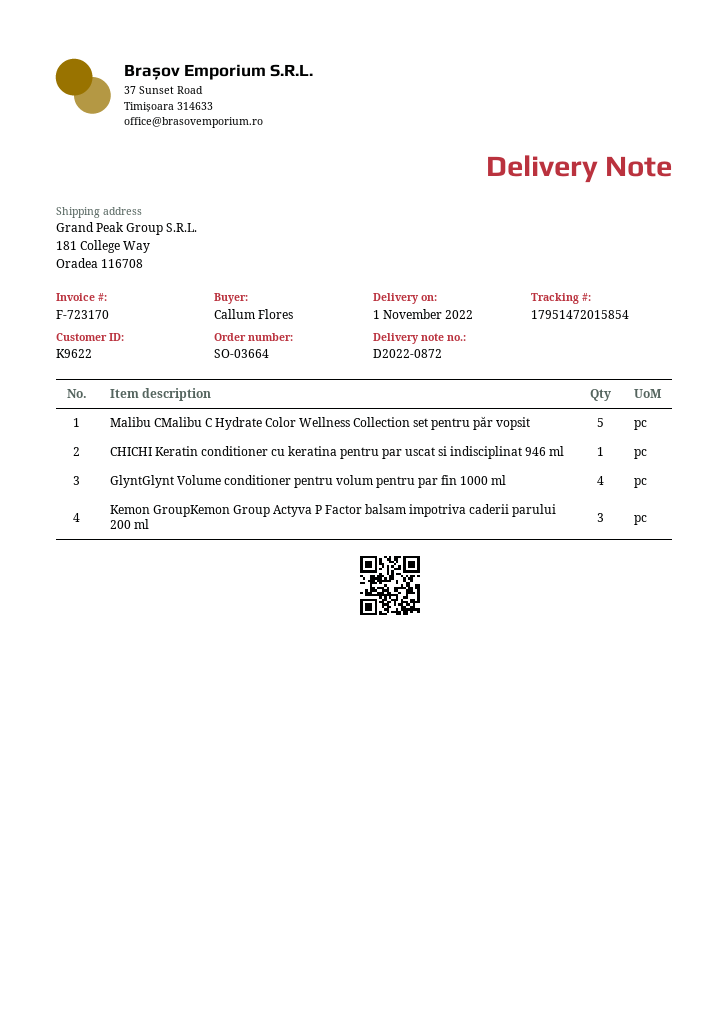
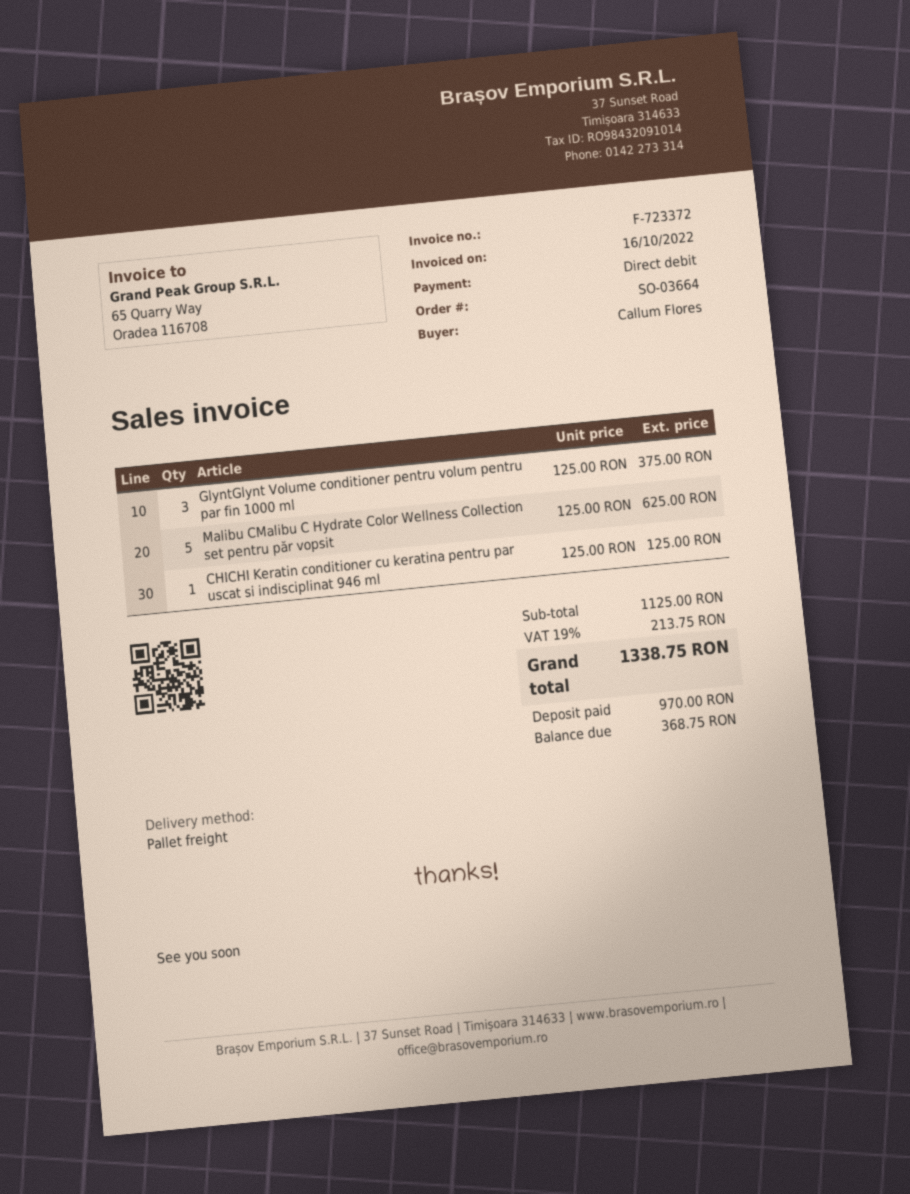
invoice number: F-723170 -> F-723372
GlyntGlynt Volume conditioner pentru volum pentru par fin 1000 ml: 4 -> 3
Kemon GroupKemon Group Actyva P Factor balsam impotriva caderii parului 200 ml: 3 -> none

